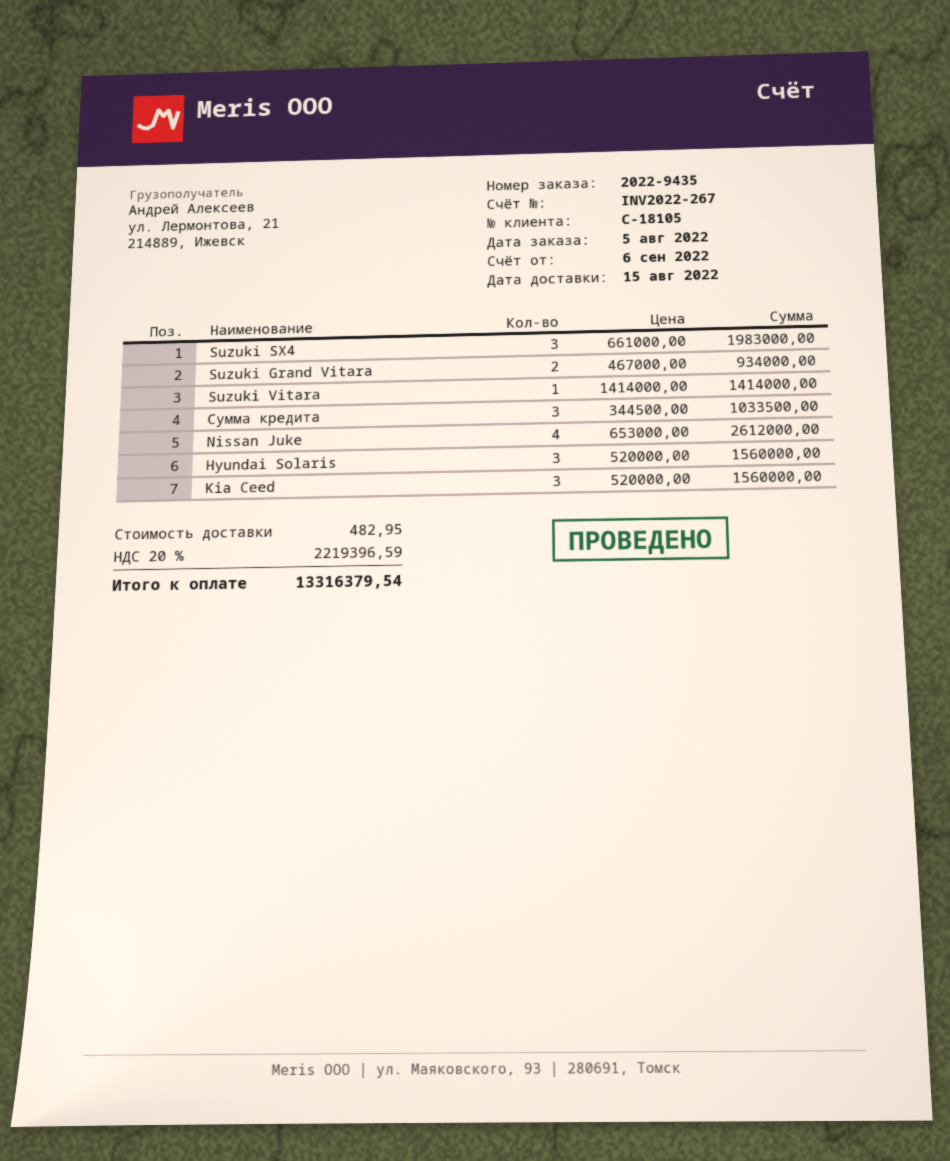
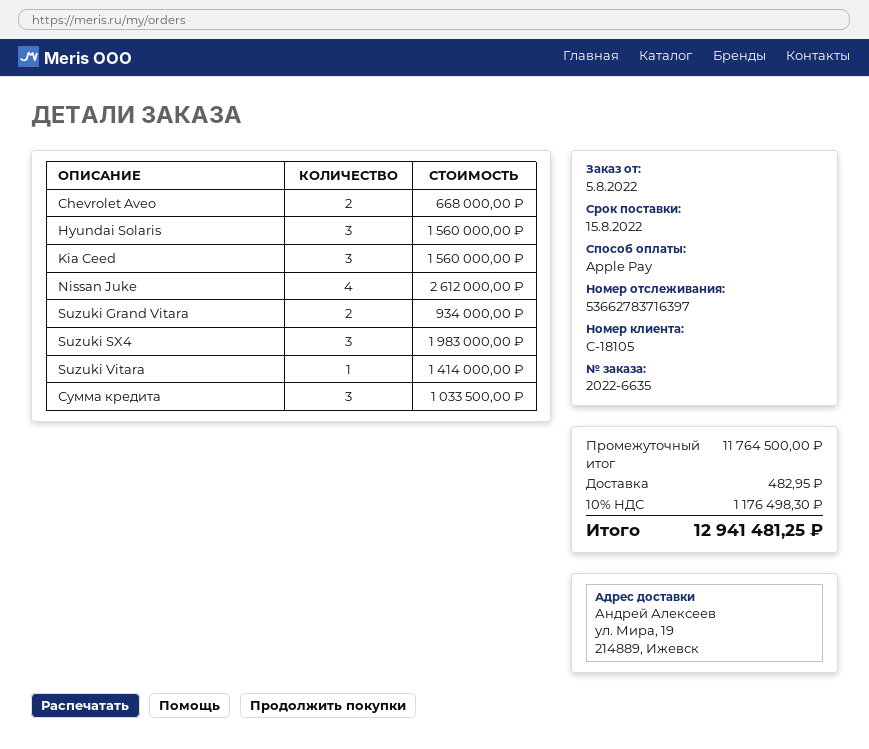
order number: 2022-9435 -> 2022-6635
ship to: ул. Лермонтова, 21, 214889, Ижевск -> ул. Мира, 19, 214889, Ижевск
Chevrolet Aveo: none -> 2 for 668000.00
tax: 20% = 2219396.59 -> 10% = 1176498.30
total: 13316379.54 -> 12941481.25

